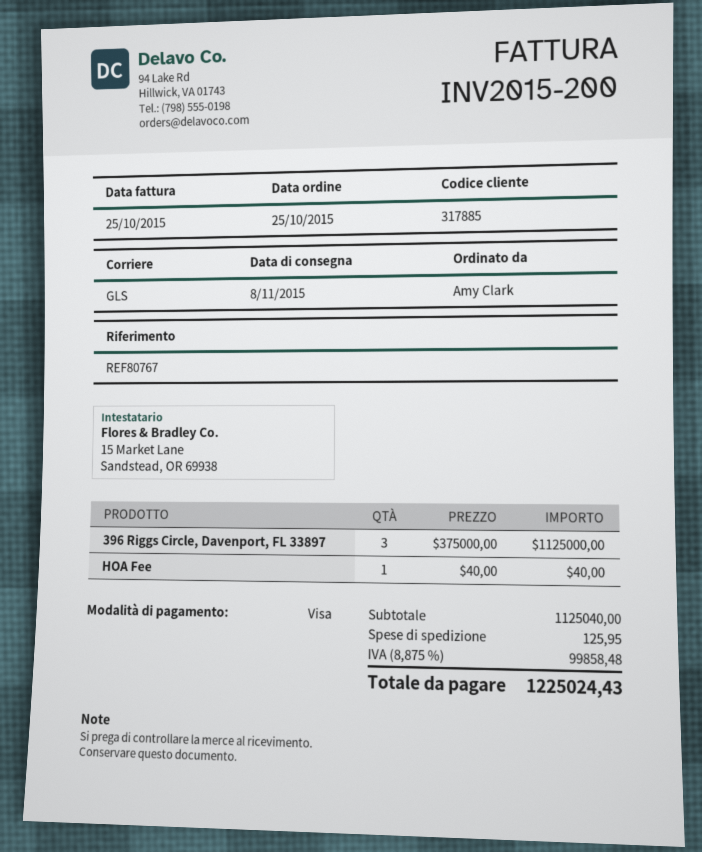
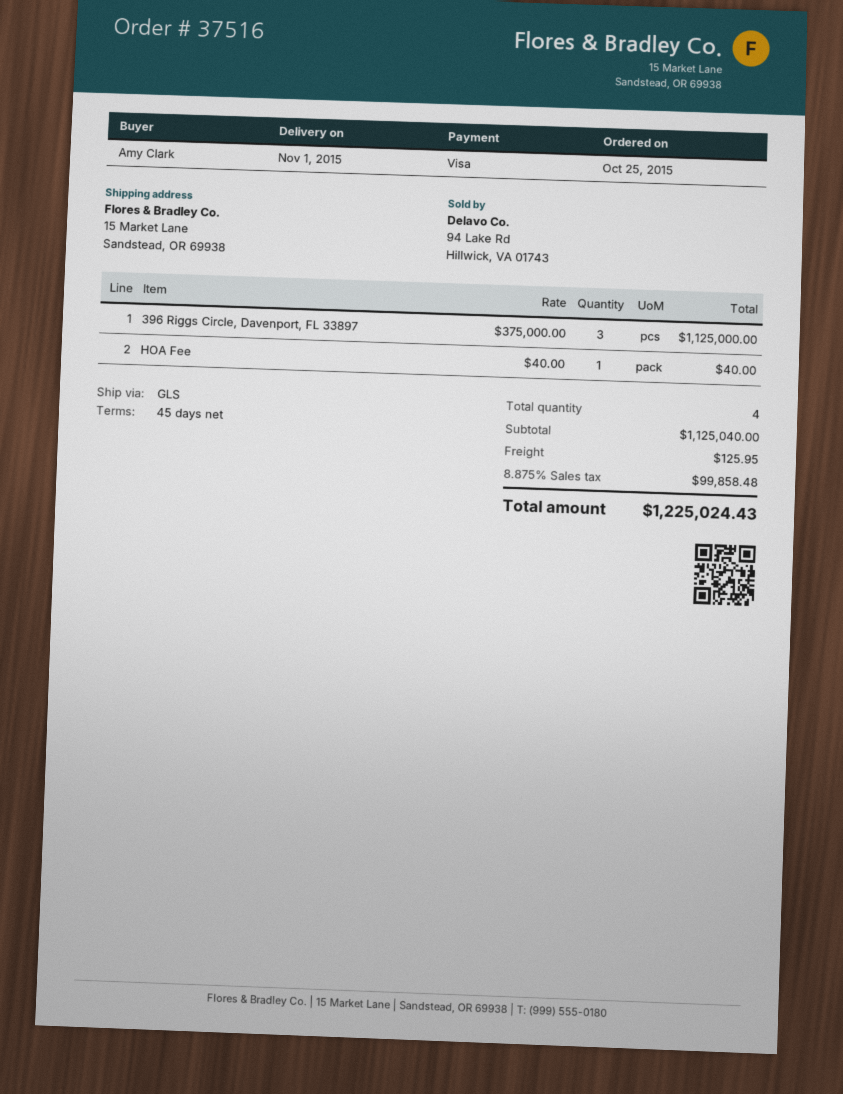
delivery date: 2015-11-08 -> 2015-11-01

